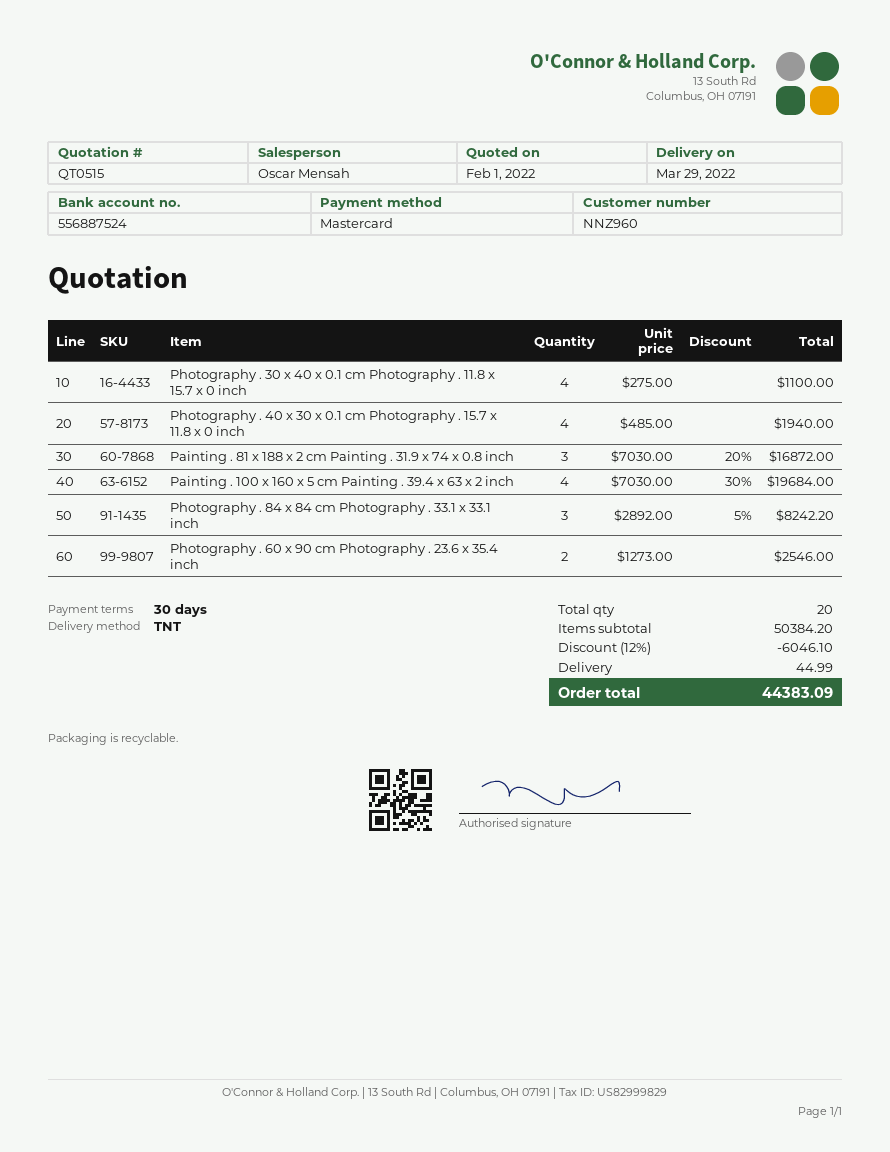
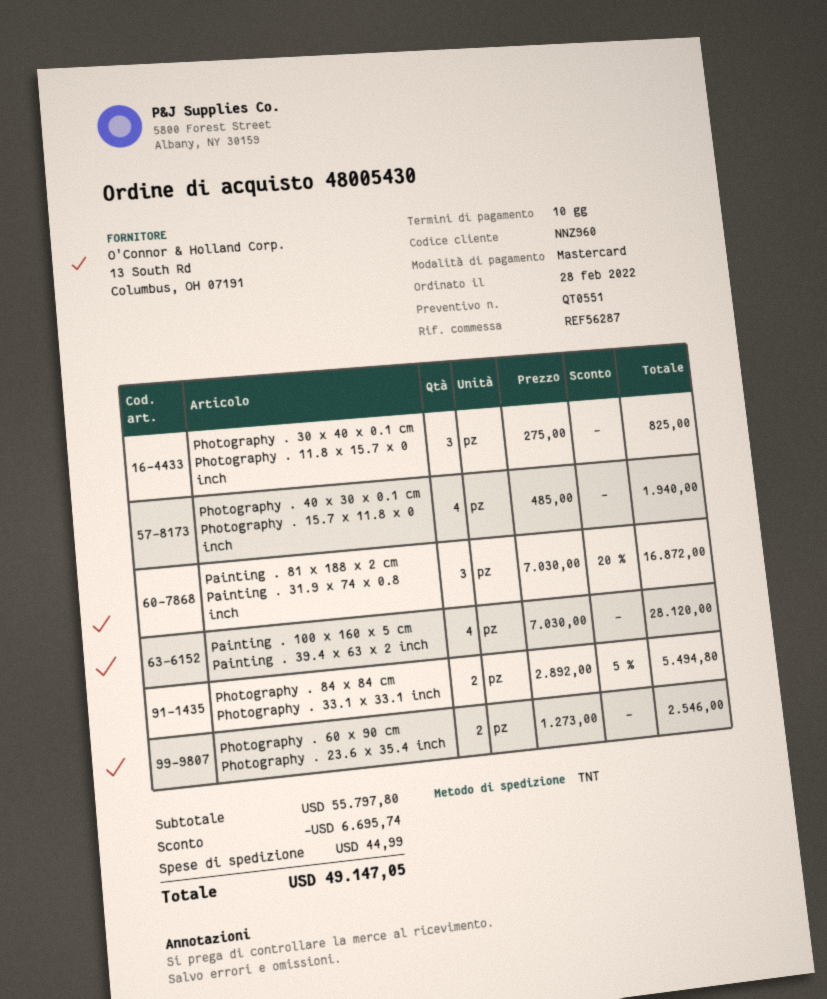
quote number: QT0515 -> QT0551
payment terms: 30 days -> 10 days
Photography . 30 x 40 x 0.1 cm Photography . 11.8 x 15.7 x 0 inch: 4 x 275.00 = 1100.00 -> 3 x 275.00 = 825.00
Painting . 100 x 160 x 5 cm Painting . 39.4 x 63 x 2 inch: 4 x 7030.00 - 30% = 19684.00 -> 4 x 7030.00 = 28120.00
Photography . 84 x 84 cm Photography . 33.1 x 33.1 inch: 3 x 2892.00 - 5% = 8242.20 -> 2 x 2892.00 - 5% = 5494.80
subtotal: 50384.20 -> 55797.80
discount: 6046.10 -> 6695.74
total: 44383.09 -> 49147.05

